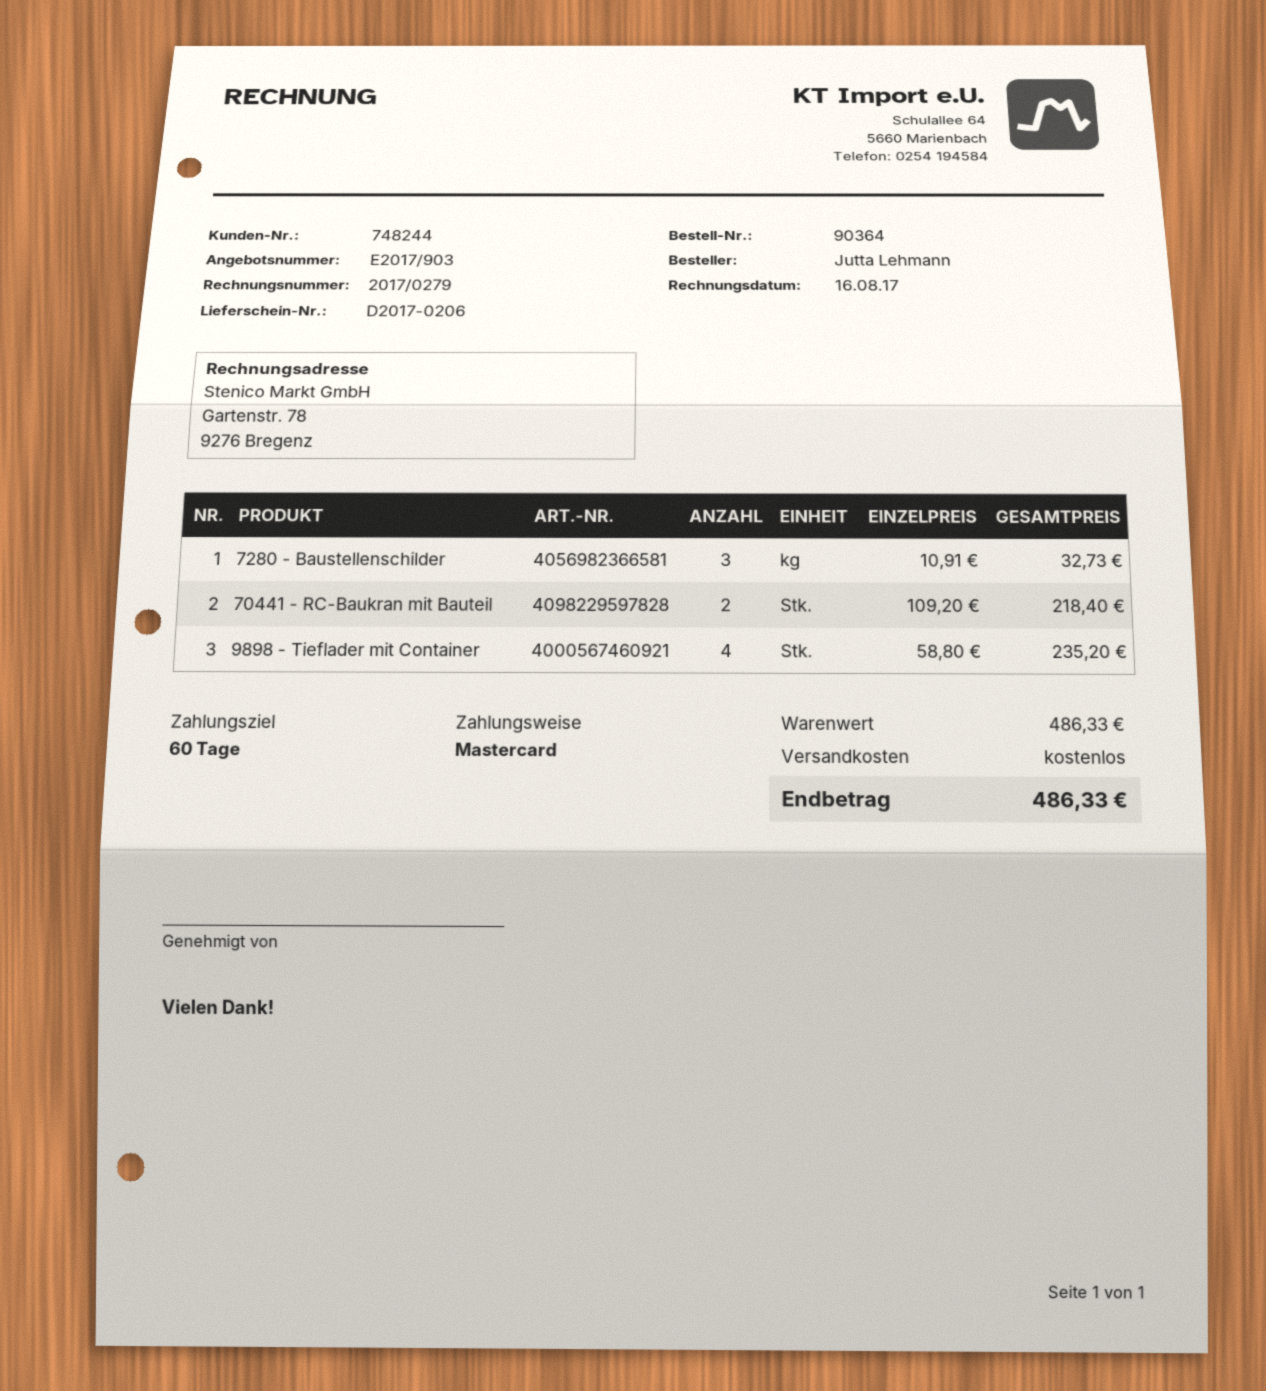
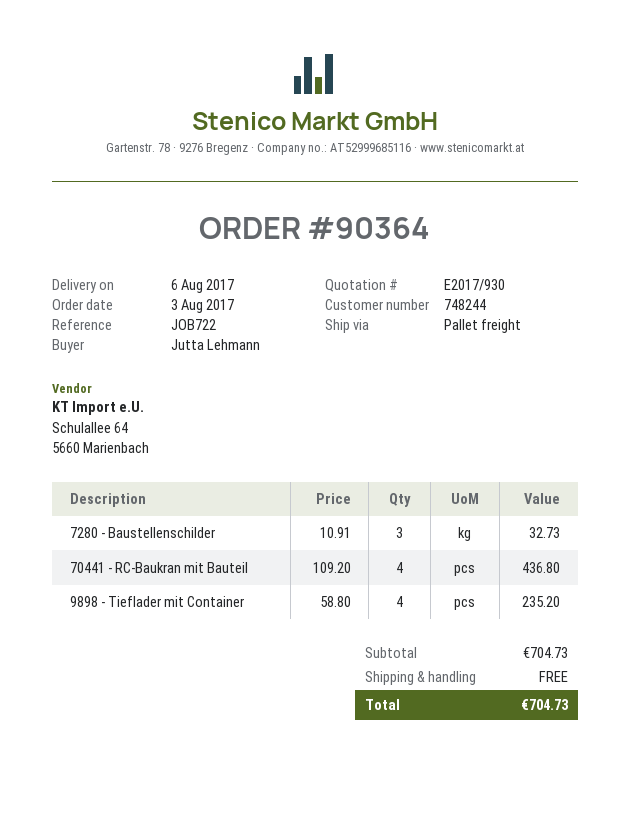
quote number: E2017/903 -> E2017/930
70441 - RC-Baukran mit Bauteil: 2 x 109.20 = 218.40 -> 4 x 109.20 = 436.80
subtotal: 486.33 -> 704.73
total: 486.33 -> 704.73

